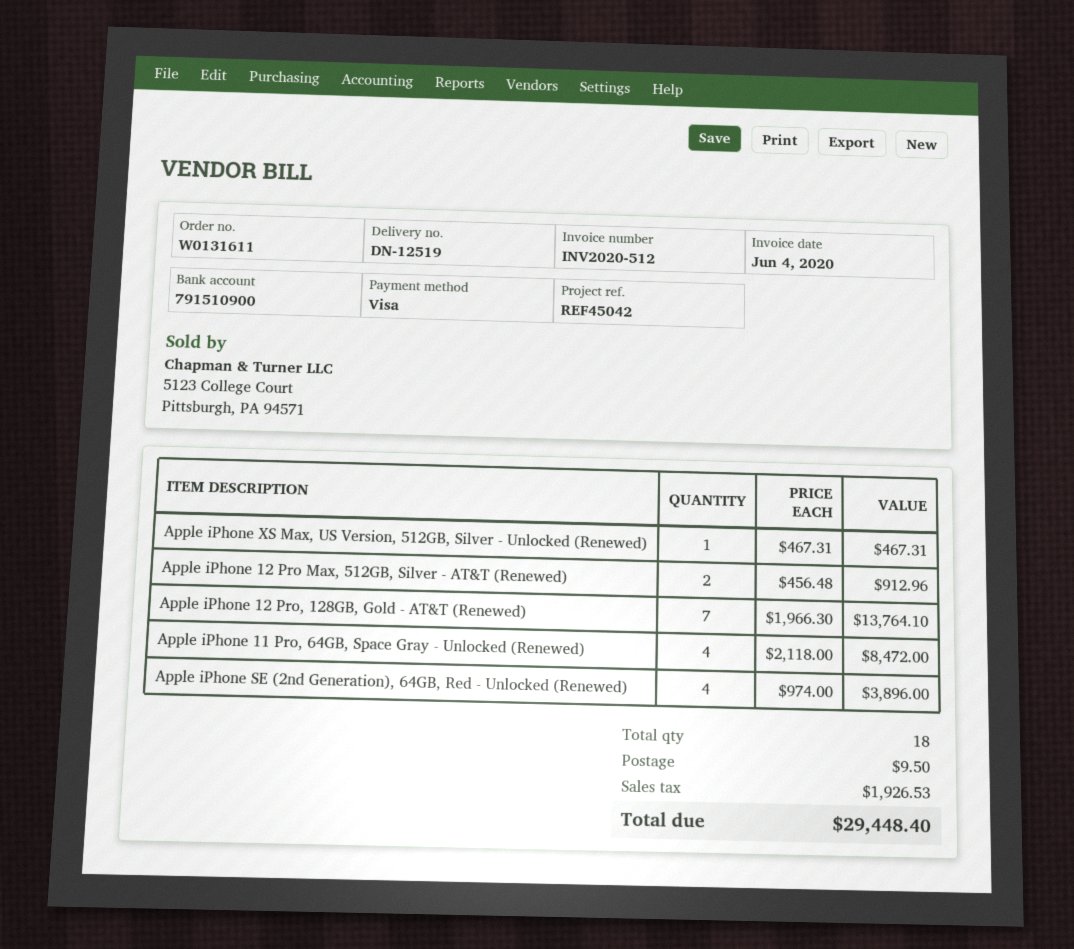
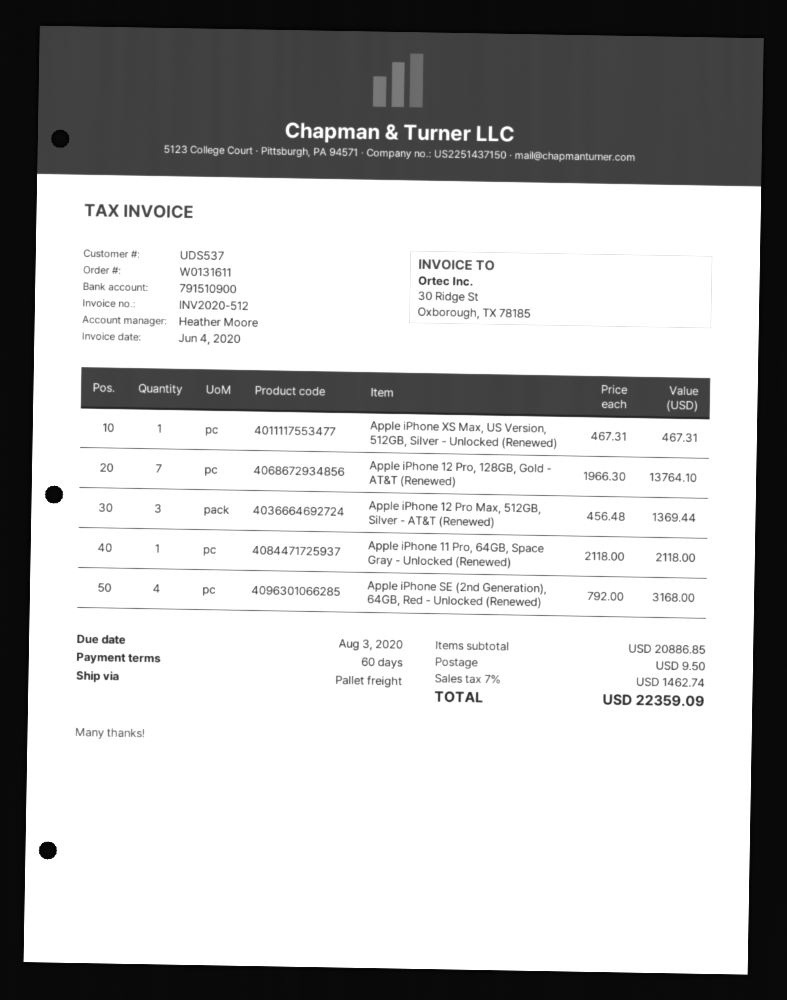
Apple iPhone 12 Pro Max, 512GB, Silver - AT&T (Renewed): 2 x 456.48 = 912.96 -> 3 x 456.48 = 1369.44
Apple iPhone 11 Pro, 64GB, Space Gray - Unlocked (Renewed): 4 x 2118.00 = 8472.00 -> 1 x 2118.00 = 2118.00
Apple iPhone SE (2nd Generation), 64GB, Red - Unlocked (Renewed): 4 x 974.00 = 3896.00 -> 4 x 792.00 = 3168.00
tax: 1926.53 -> 1462.74
total: 29448.40 -> 22359.09

